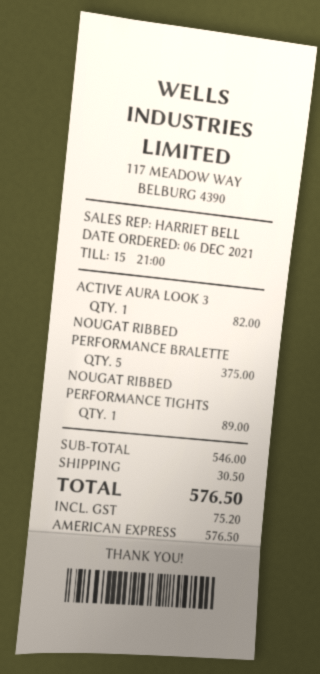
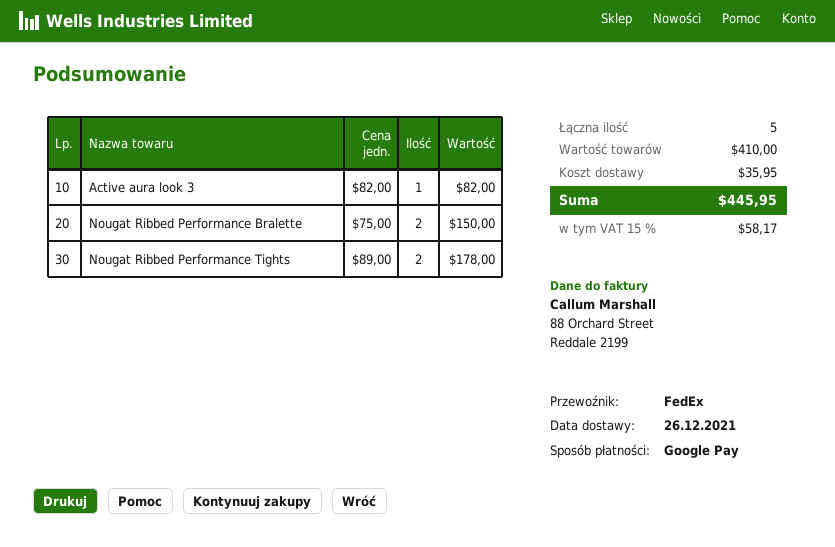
payment method: American Express -> Google Pay
NOUGAT RIBBED PERFORMANCE BRALETTE: 5 for 375.00 -> 2 for 150.00
NOUGAT RIBBED PERFORMANCE TIGHTS: 1 for 89.00 -> 2 for 178.00
subtotal: 546.00 -> 410.00
shipping: 30.50 -> 35.95
tax: 75.20 -> 58.17
total: 576.50 -> 445.95

